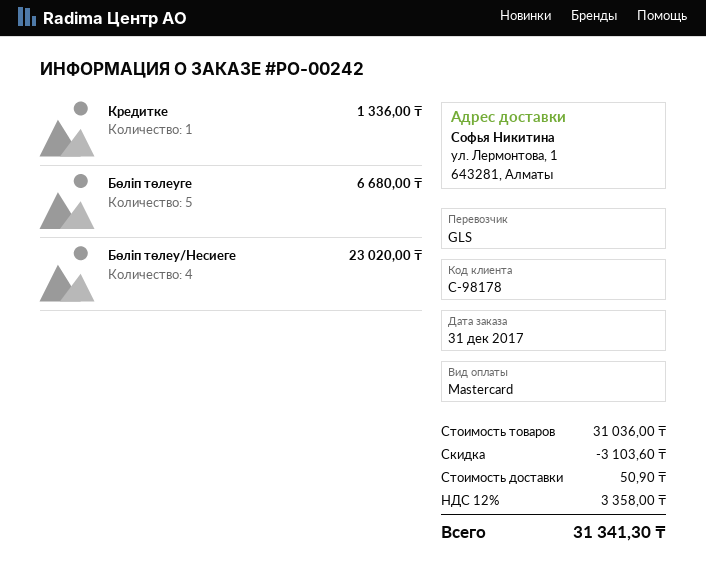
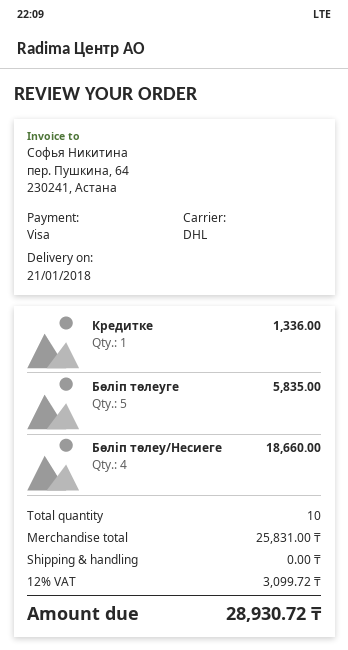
payment method: Mastercard -> Visa
shipping method: GLS -> DHL
Бөліп төлеуге: 5 for 6680.00 -> 5 for 5835.00
Бөліп төлеу/Несиеге: 4 for 23020.00 -> 4 for 18660.00
subtotal: 31036.00 -> 25831.00
discount: 3103.60 -> none
shipping: 50.90 -> 0.00
tax: 12% = 3358.00 -> 12% = 3099.72
total: 31341.30 -> 28930.72

